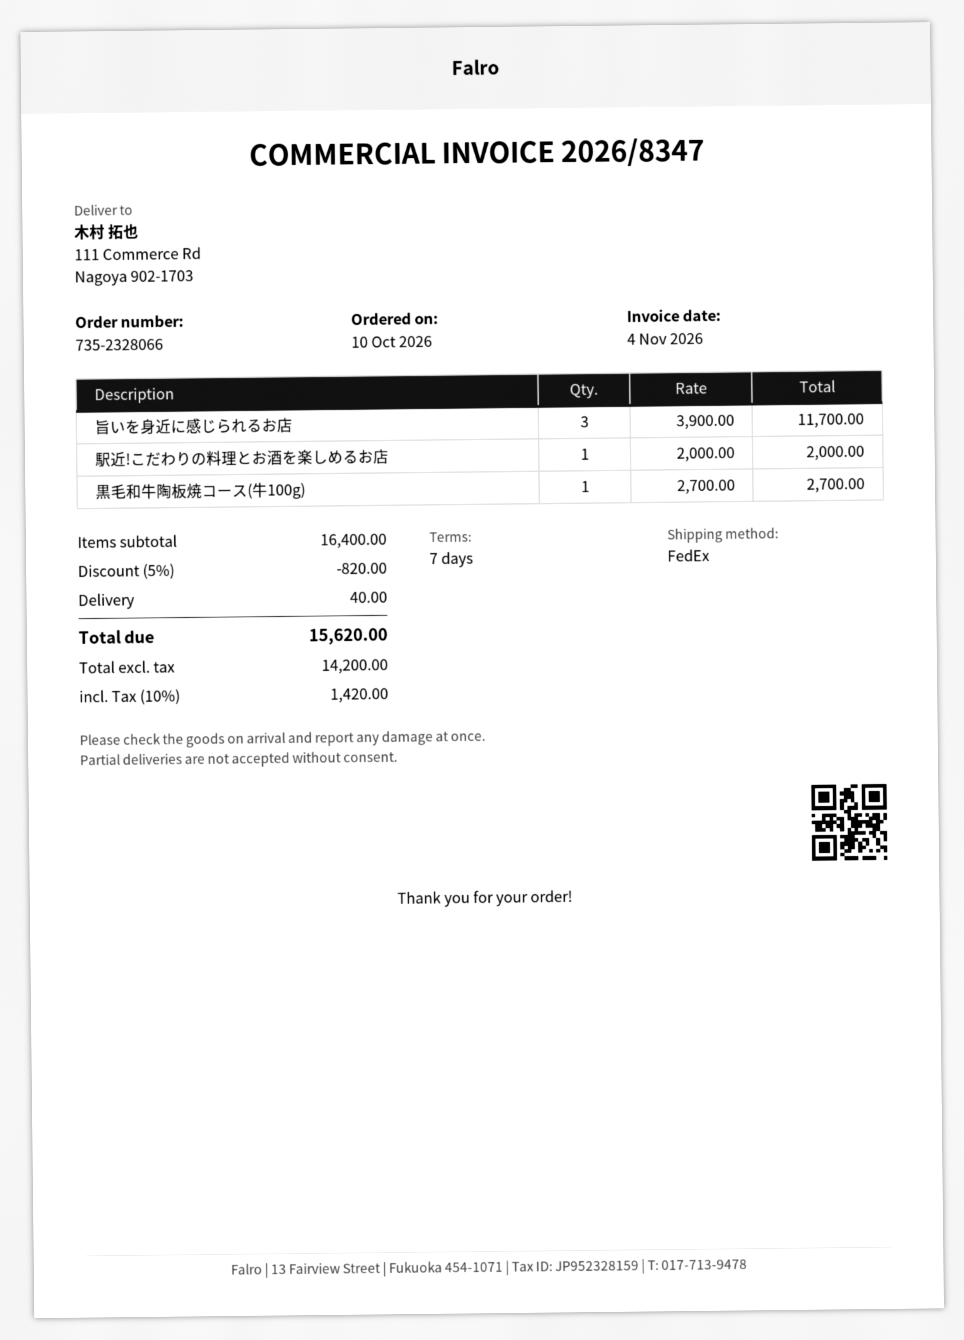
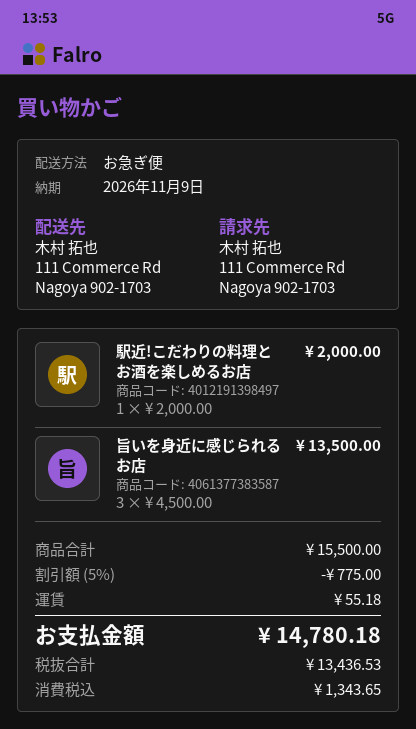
shipping method: FedEx -> express
旨いを身近に感じられるお店: 3 x 3900.00 = 11700.00 -> 3 x 4500.00 = 13500.00
黒毛和牛陶板焼コース(牛100g): 1 x 2700.00 = 2700.00 -> none
subtotal: 16400.00 -> 15500.00
discount: 5% = 820.00 -> 5% = 775.00
shipping: 40.00 -> 55.18
net: 14200.00 -> 13436.53
tax: 1420.00 -> 1343.65
total: 15620.00 -> 14780.18

